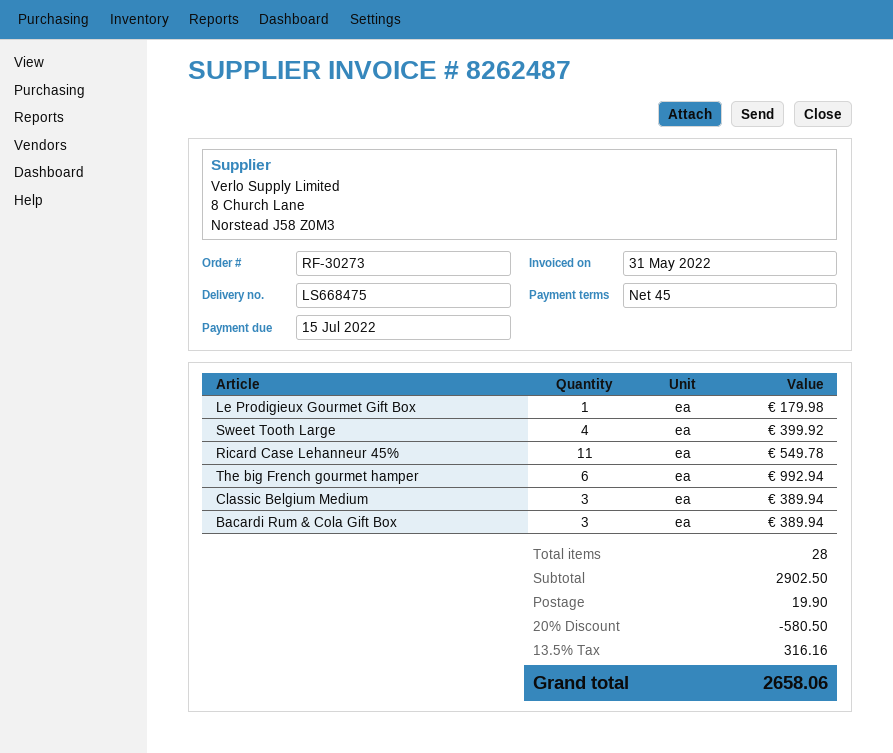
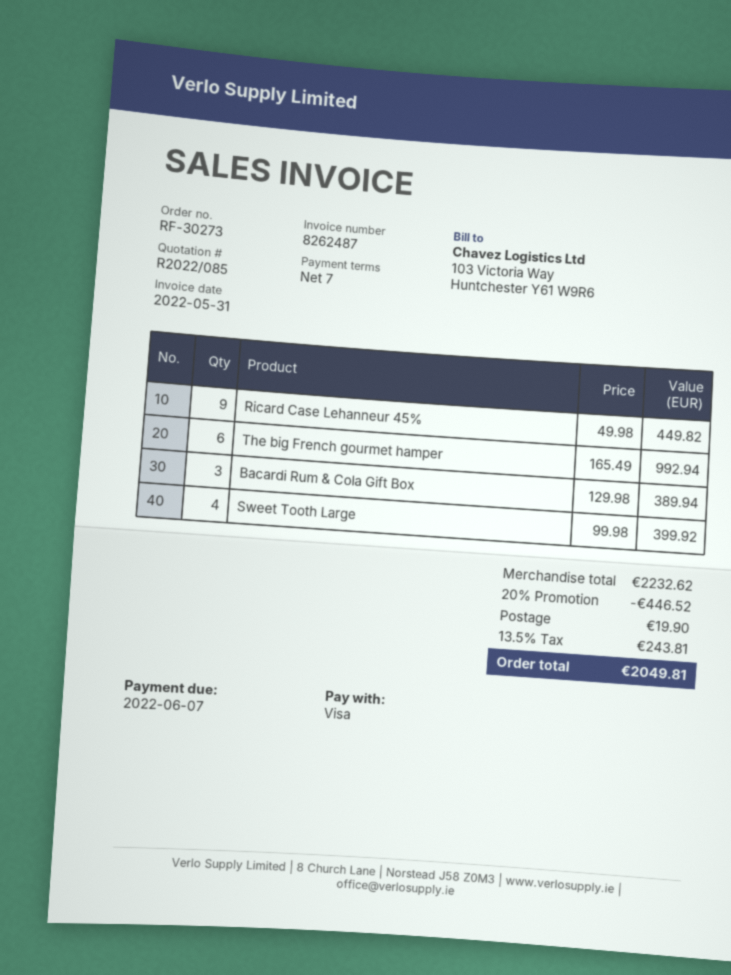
payment terms: 45 days -> 7 days
due date: 2022-07-15 -> 2022-06-07
Le Prodigieux Gourmet Gift Box: 1 for 179.98 -> none
Ricard Case Lehanneur 45%: 11 for 549.78 -> 9 for 449.82
Classic Belgium Medium: 3 for 389.94 -> none
subtotal: 2902.50 -> 2232.62
discount: 20% = 580.50 -> 20% = 446.52
tax: 13.5% = 316.16 -> 13.5% = 243.81
total: 2658.06 -> 2049.81

